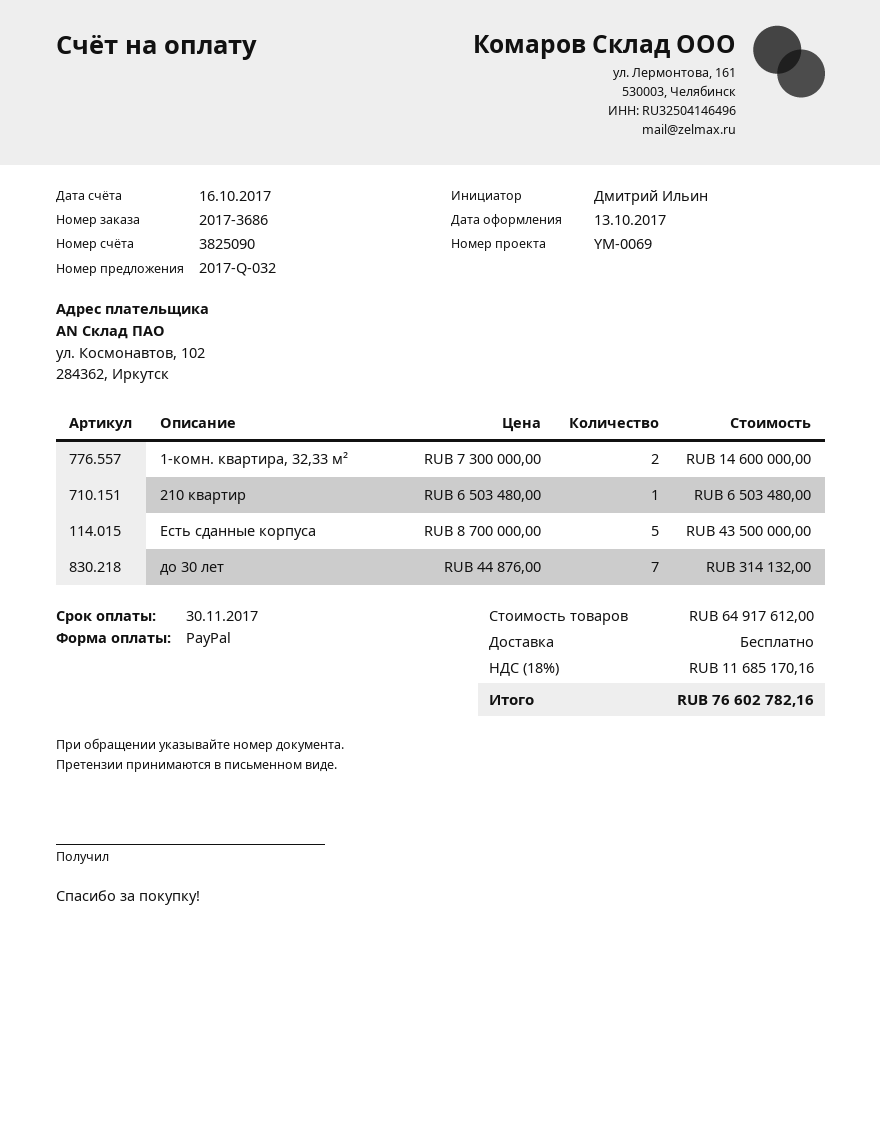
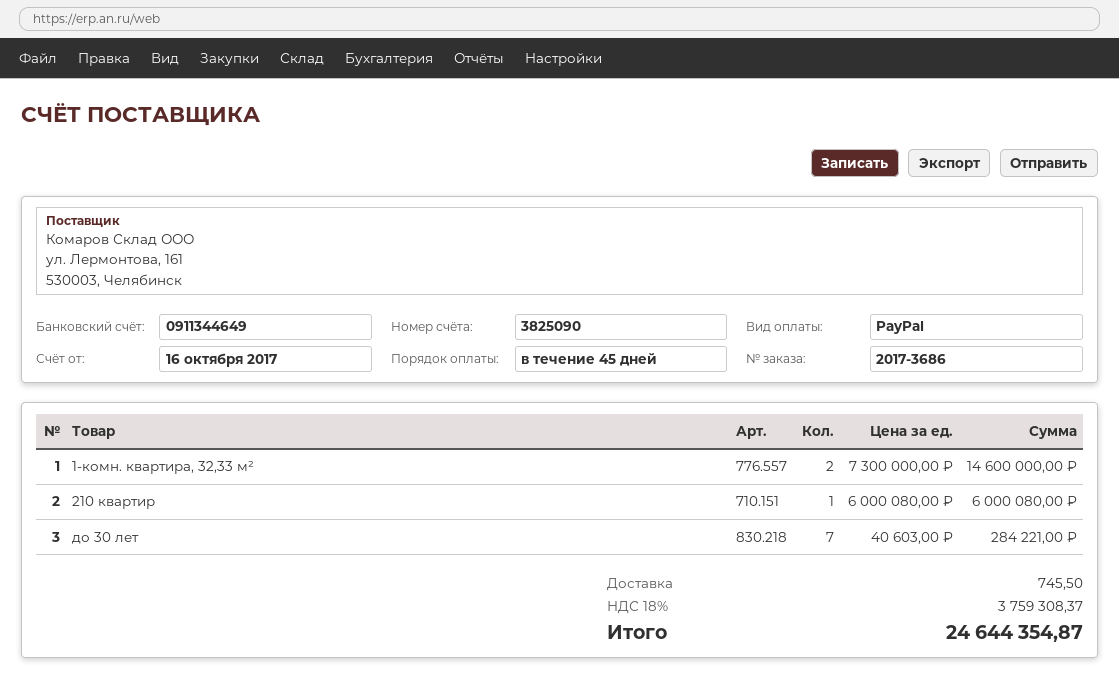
210 квартир: 1 x 6503480.00 = 6503480.00 -> 1 x 6000080.00 = 6000080.00
Есть сданные корпуса: 5 x 8700000.00 = 43500000.00 -> none
до 30 лет: 7 x 44876.00 = 314132.00 -> 7 x 40603.00 = 284221.00
shipping: 0.00 -> 745.50
tax: 18% = 11685170.16 -> 18% = 3759308.37
total: 76602782.16 -> 24644354.87

